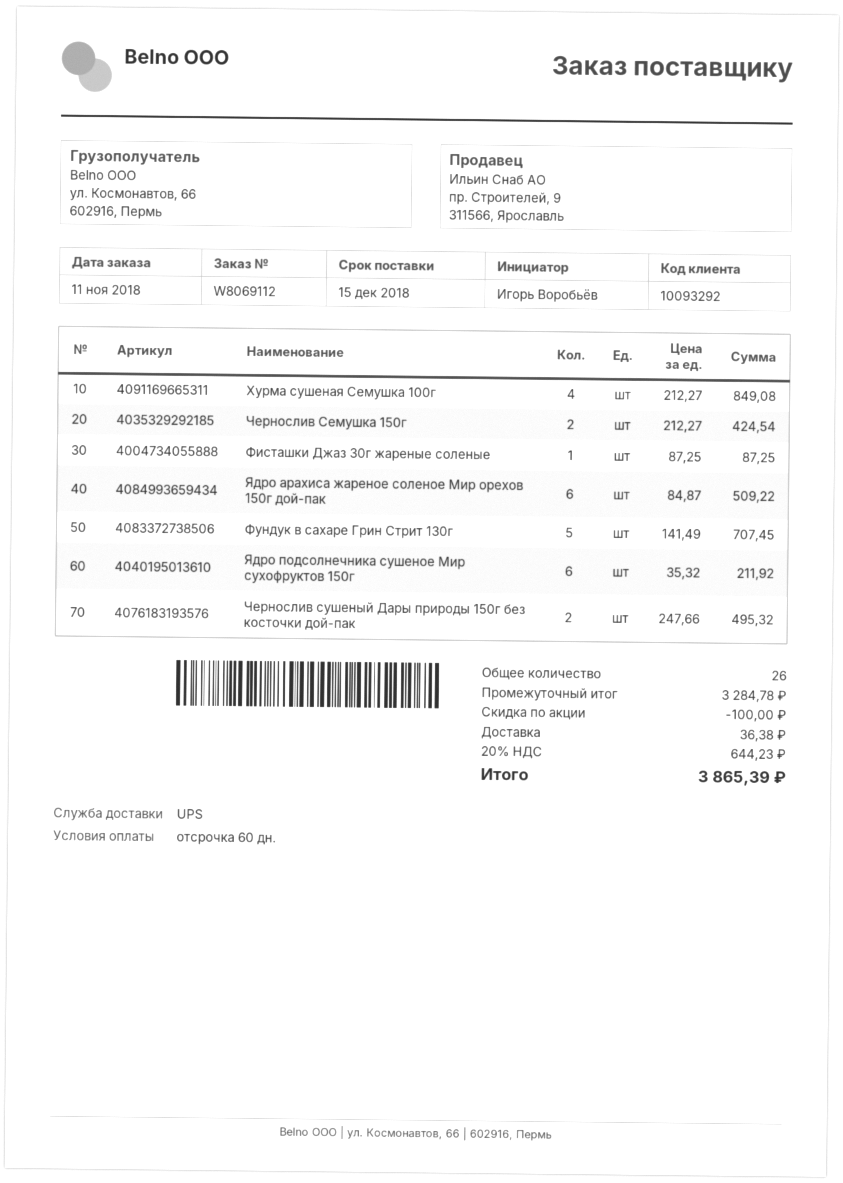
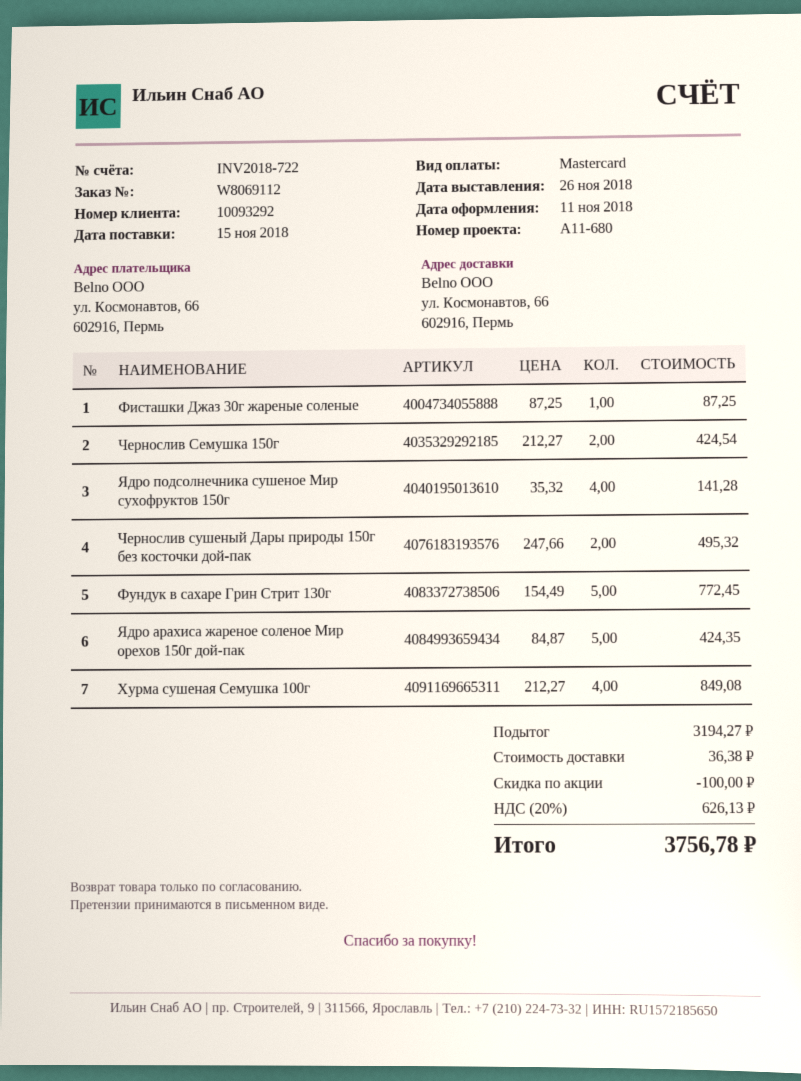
delivery date: 2018-12-15 -> 2018-11-15
Ядро арахиса жареное соленое Мир орехов 150г дой-пак: 6 x 84.87 = 509.22 -> 5 x 84.87 = 424.35
Фундук в сахаре Грин Стрит 130г: 5 x 141.49 = 707.45 -> 5 x 154.49 = 772.45
Ядро подсолнечника сушеное Мир сухофруктов 150г: 6 x 35.32 = 211.92 -> 4 x 35.32 = 141.28
subtotal: 3284.78 -> 3194.27
tax: 20% = 644.23 -> 20% = 626.13
total: 3865.39 -> 3756.78

